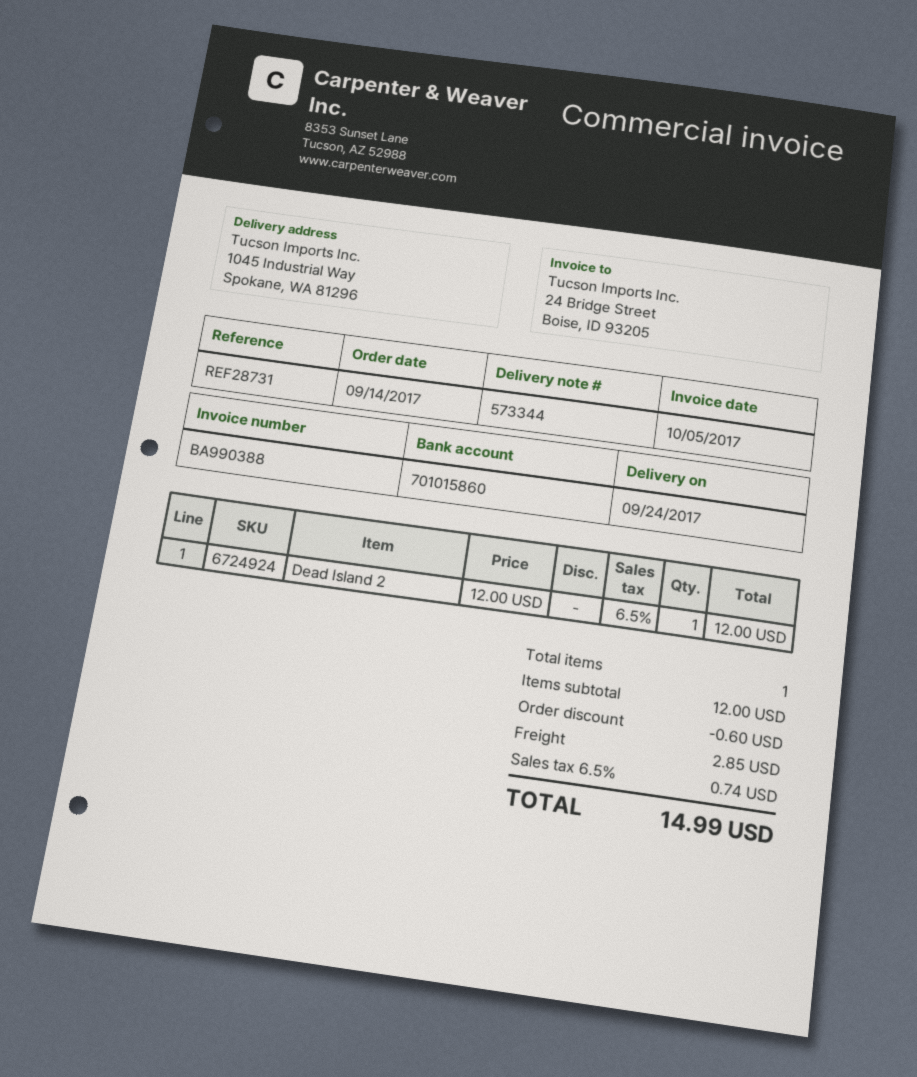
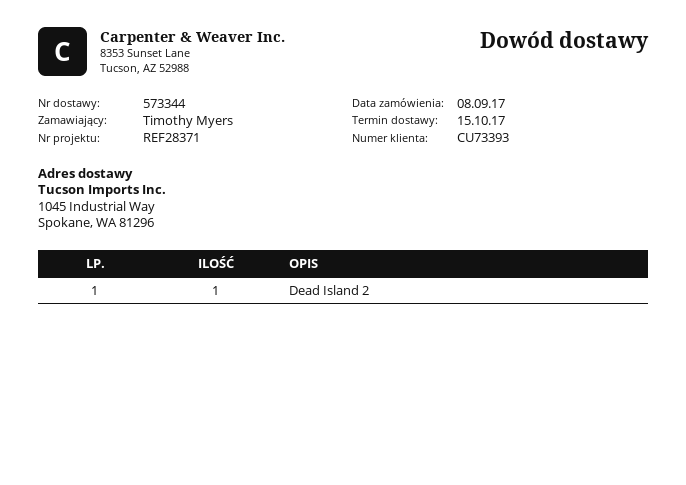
order date: 2017-09-14 -> 2017-09-08
delivery date: 2017-09-24 -> 2017-10-15
reference: REF28731 -> REF28371

